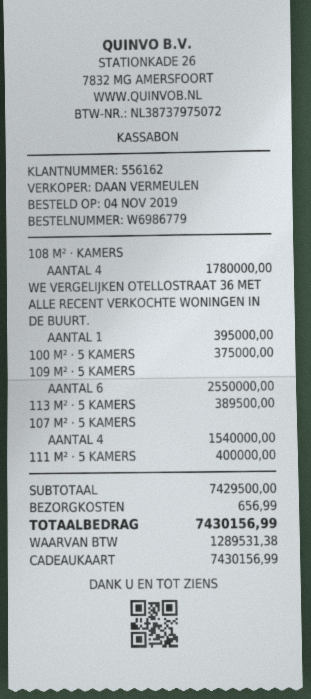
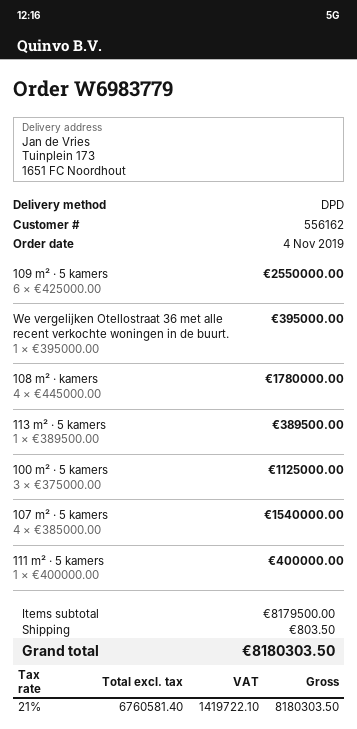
order number: W6986779 -> W6983779
100 M² · 5 KAMERS: 1 for 375000.00 -> 3 for 1125000.00
subtotal: 7429500.00 -> 8179500.00
shipping: 656.99 -> 803.50
tax: 1289531.38 -> 1419722.10
total: 7430156.99 -> 8180303.50

